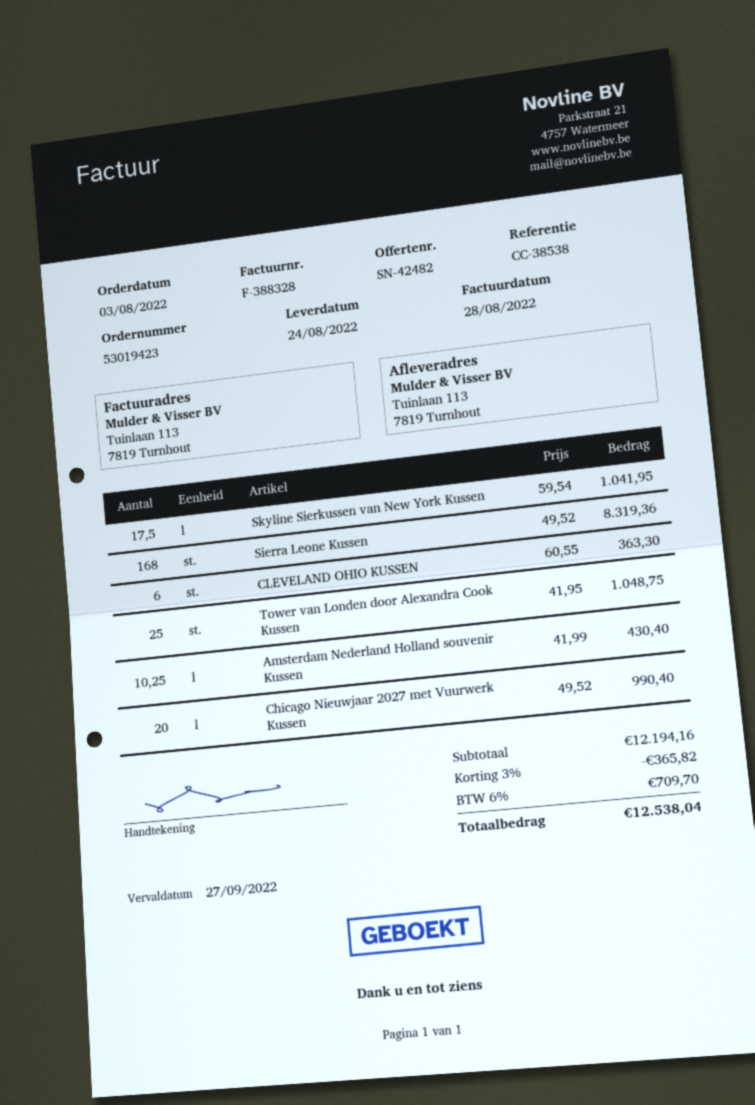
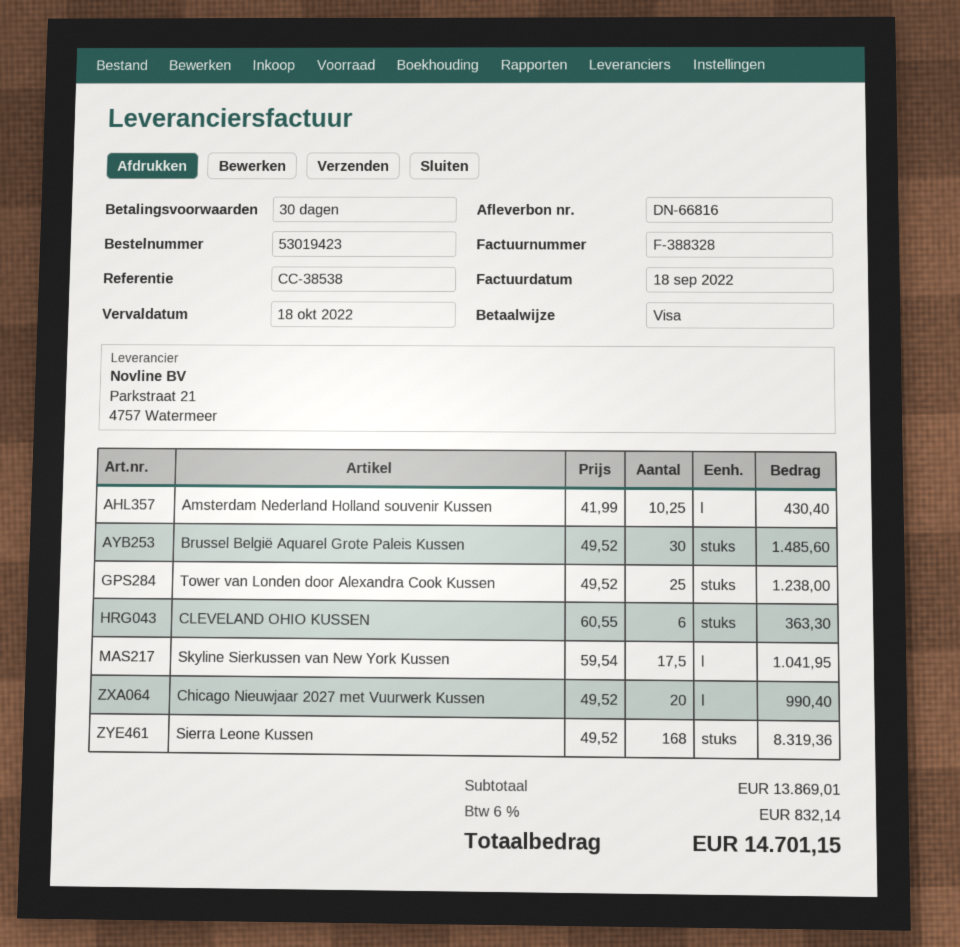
invoice date: 2022-08-28 -> 2022-09-18
due date: 2022-09-27 -> 2022-10-18
Tower van Londen door Alexandra Cook Kussen: 25 x 41.95 = 1048.75 -> 25 x 49.52 = 1238.00
Brussel België Aquarel Grote Paleis Kussen: none -> 30 x 49.52 = 1485.60
subtotal: 12194.16 -> 13869.01
discount: 3% = 365.82 -> none
tax: 6% = 709.70 -> 6% = 832.14
total: 12538.04 -> 14701.15

